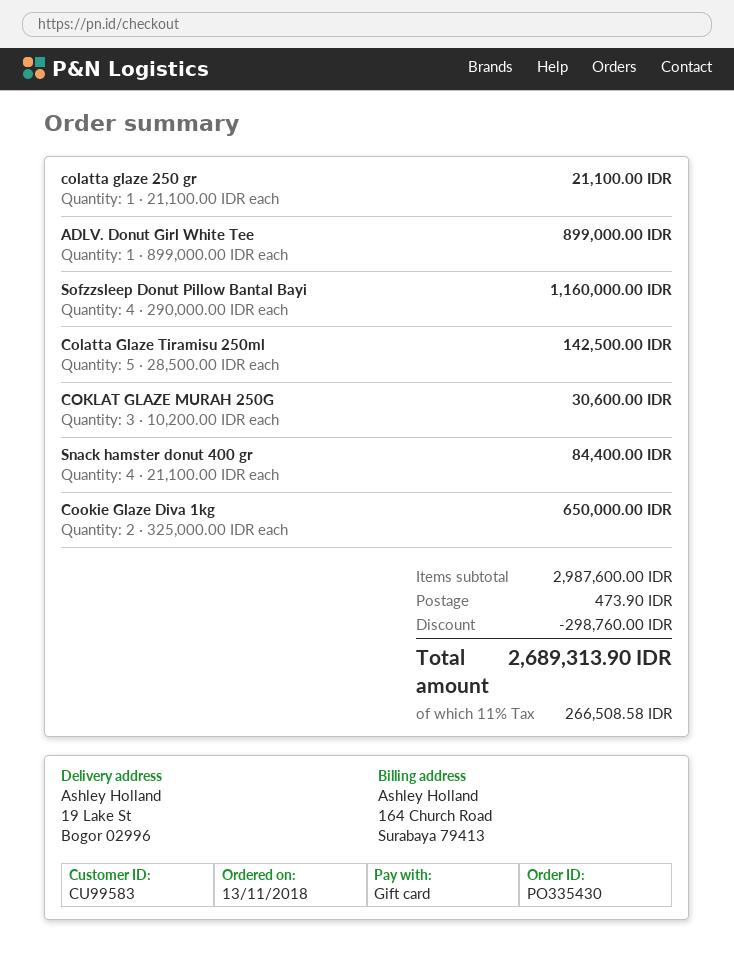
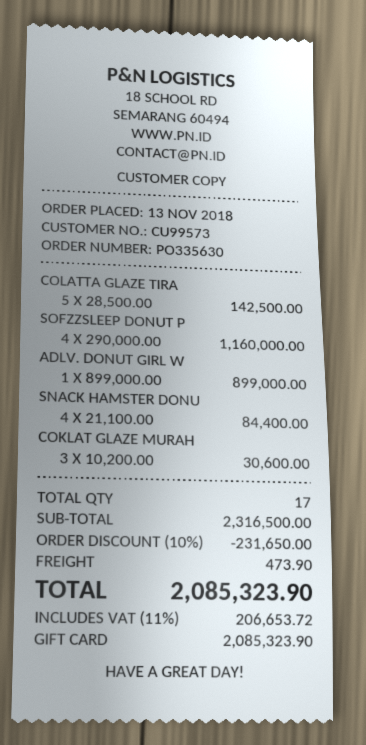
order number: PO335430 -> PO335630
customer number: CU99583 -> CU99573
colatta glaze 250 gr: 1 x 21100.00 = 21100.00 -> none
Cookie Glaze Diva 1kg: 2 x 325000.00 = 650000.00 -> none
subtotal: 2987600.00 -> 2316500.00
discount: 298760.00 -> 231650.00
tax: 11% = 266508.58 -> 11% = 206653.72
total: 2689313.90 -> 2085323.90

